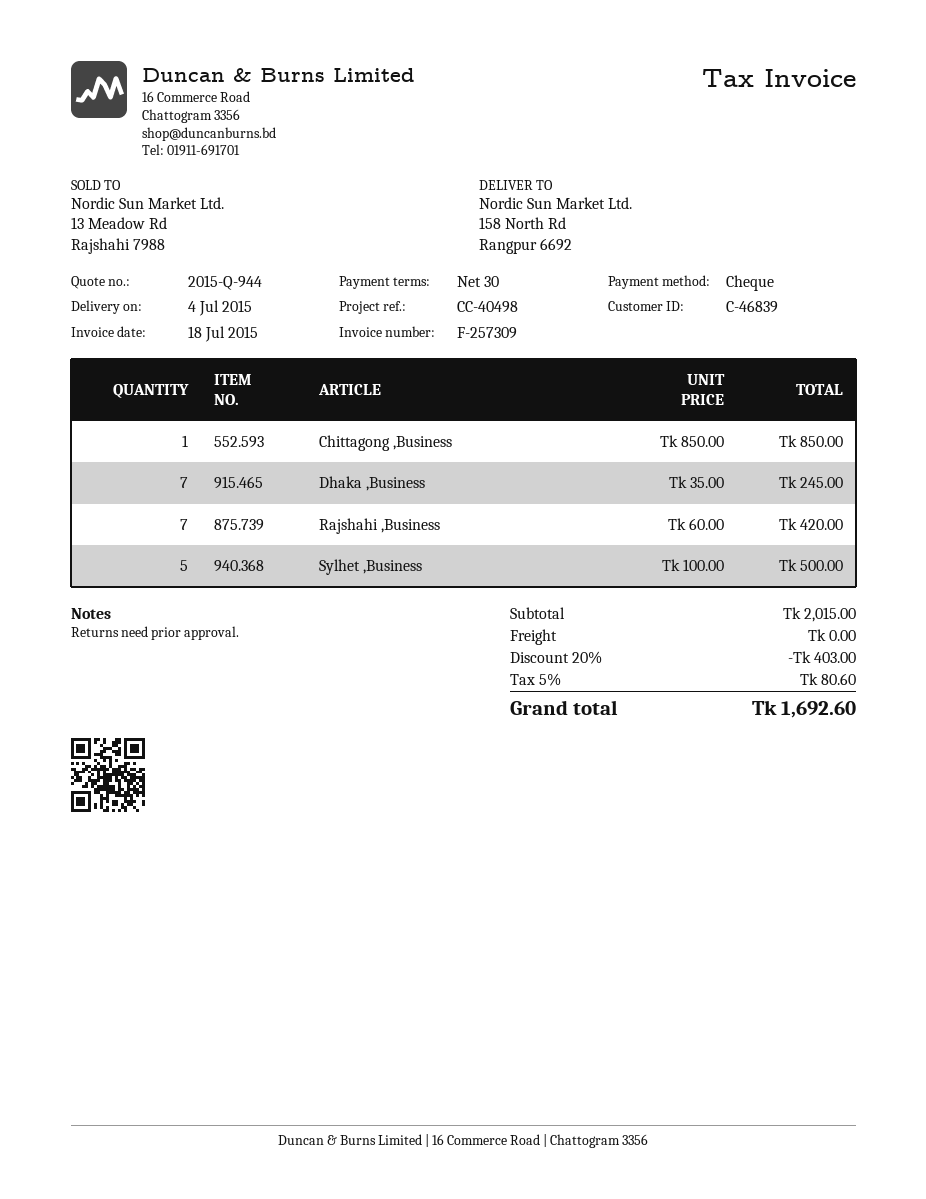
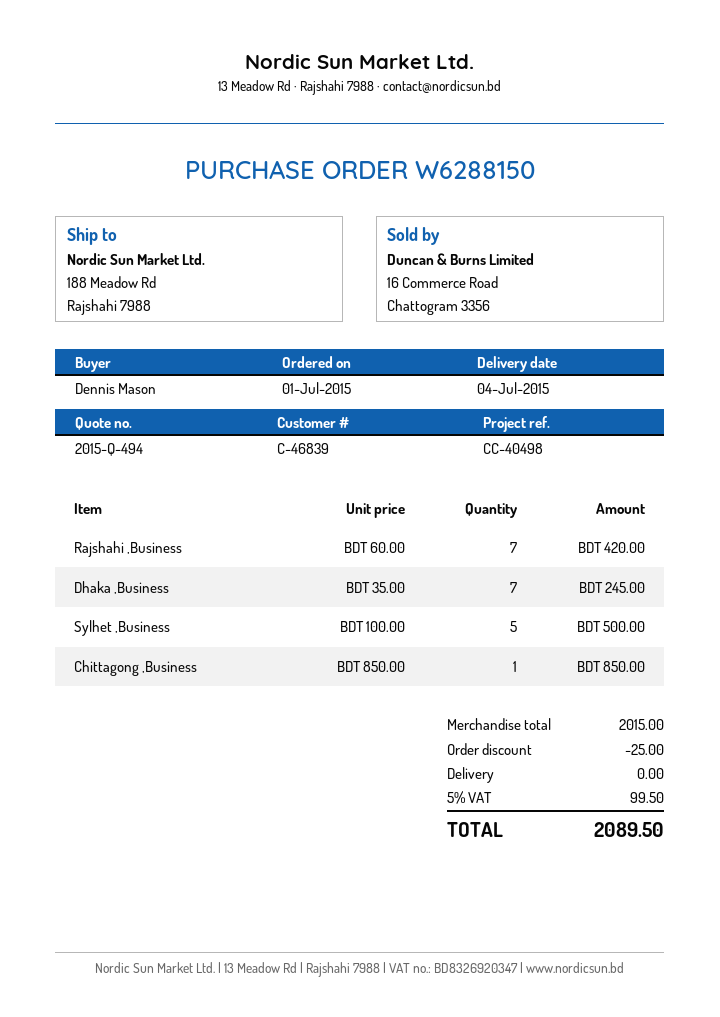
quote number: 2015-Q-944 -> 2015-Q-494
ship to: 158 North Rd, Rangpur 6692 -> 188 Meadow Rd, Rajshahi 7988
discount: 403.00 -> 25.00
tax: 5% = 80.60 -> 5% = 99.50
total: 1692.60 -> 2089.50

